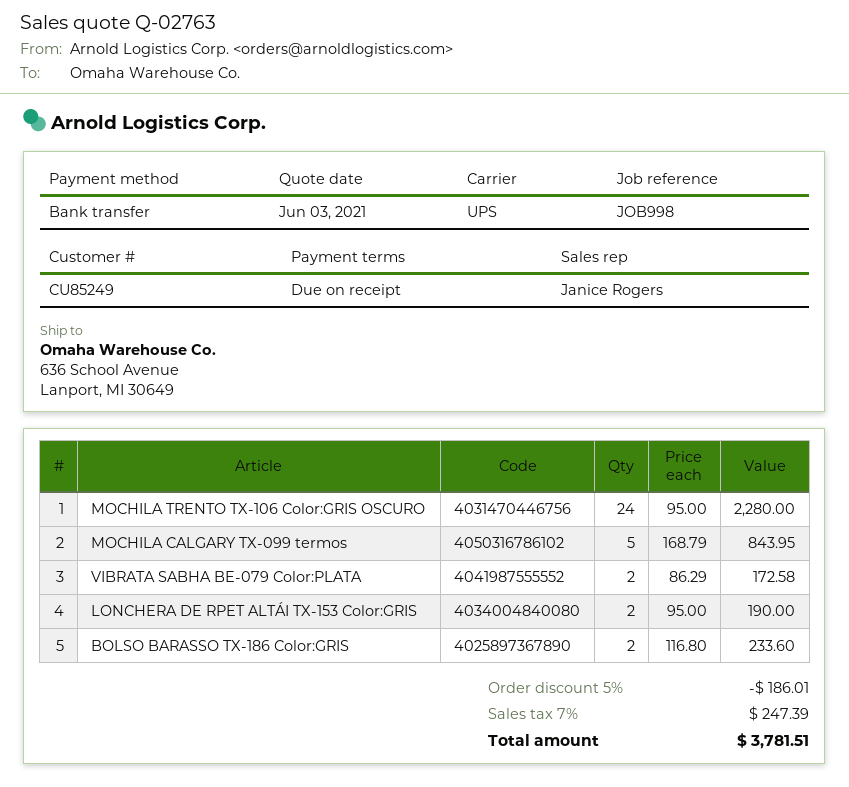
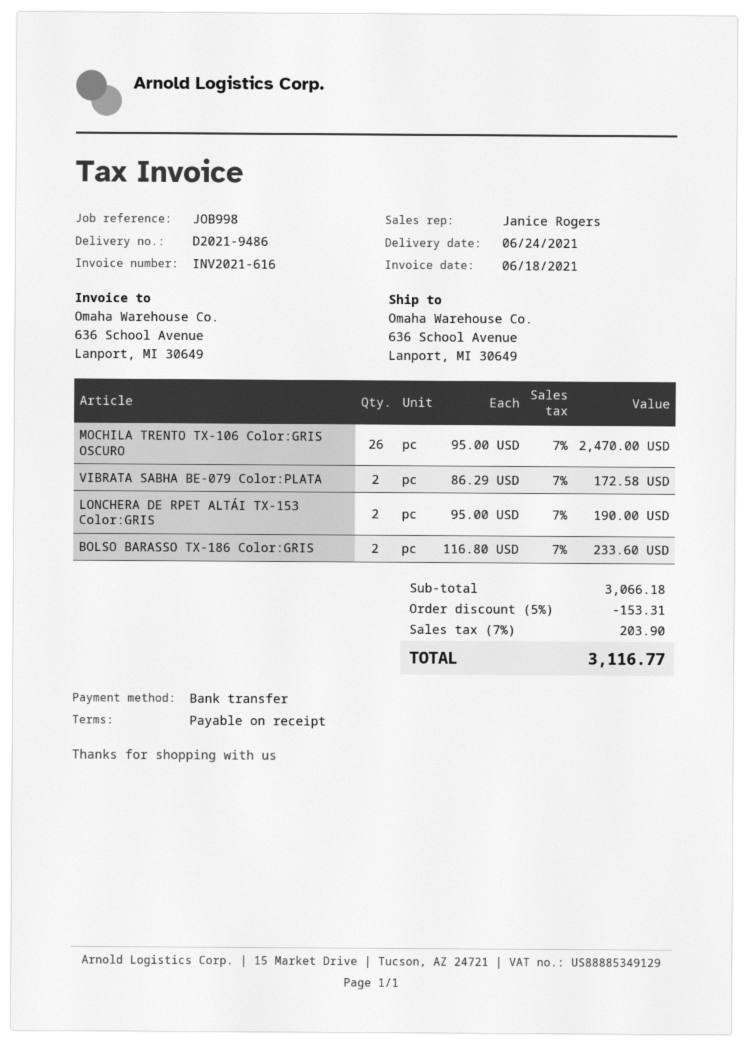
MOCHILA TRENTO TX-106 Color:GRIS OSCURO: 24 x 95.00 = 2280.00 -> 26 x 95.00 = 2470.00
MOCHILA CALGARY TX-099 termos: 5 x 168.79 = 843.95 -> none
discount: 5% = 186.01 -> 5% = 153.31
tax: 7% = 247.39 -> 7% = 203.90
total: 3781.51 -> 3116.77

